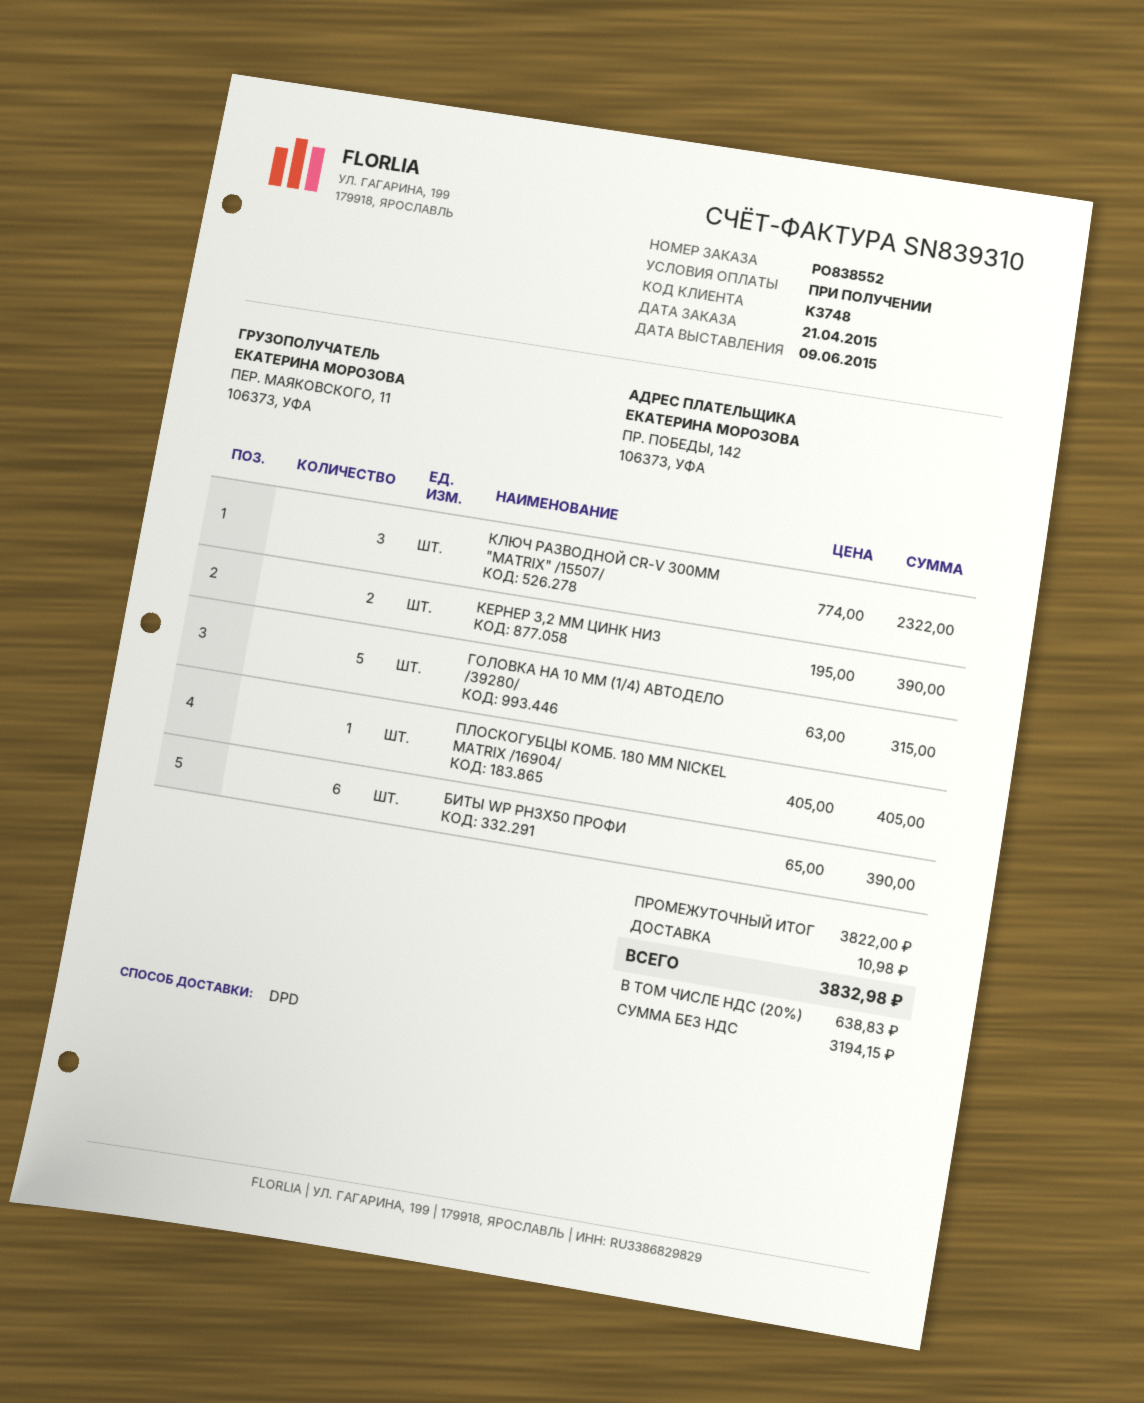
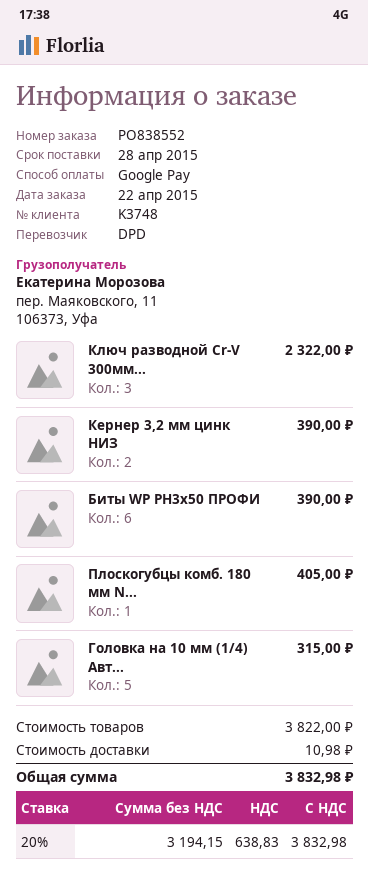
order date: 2015-04-21 -> 2015-04-22

